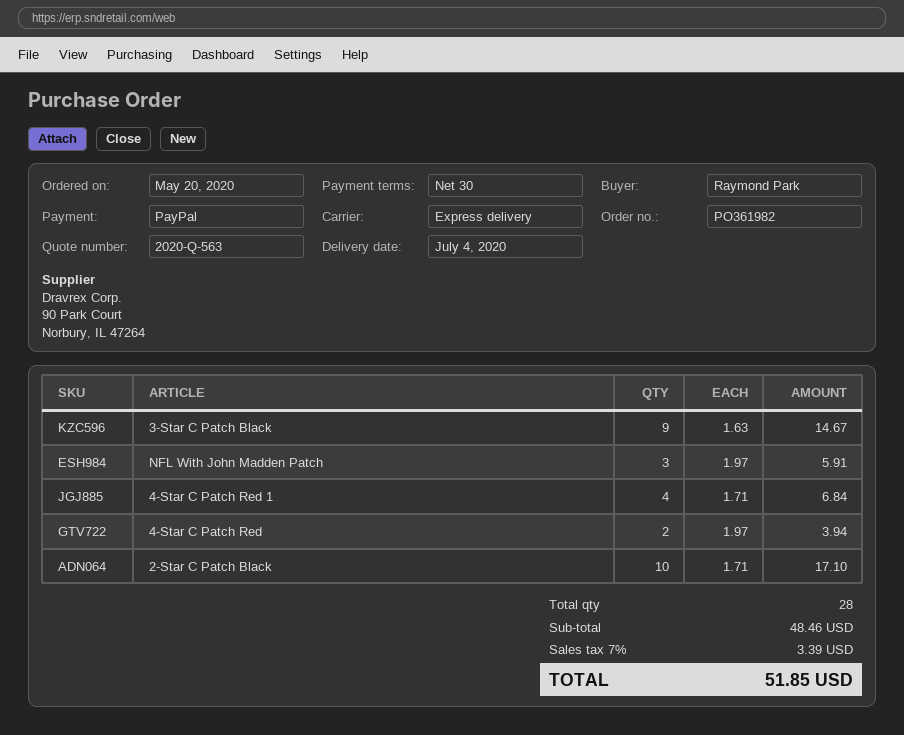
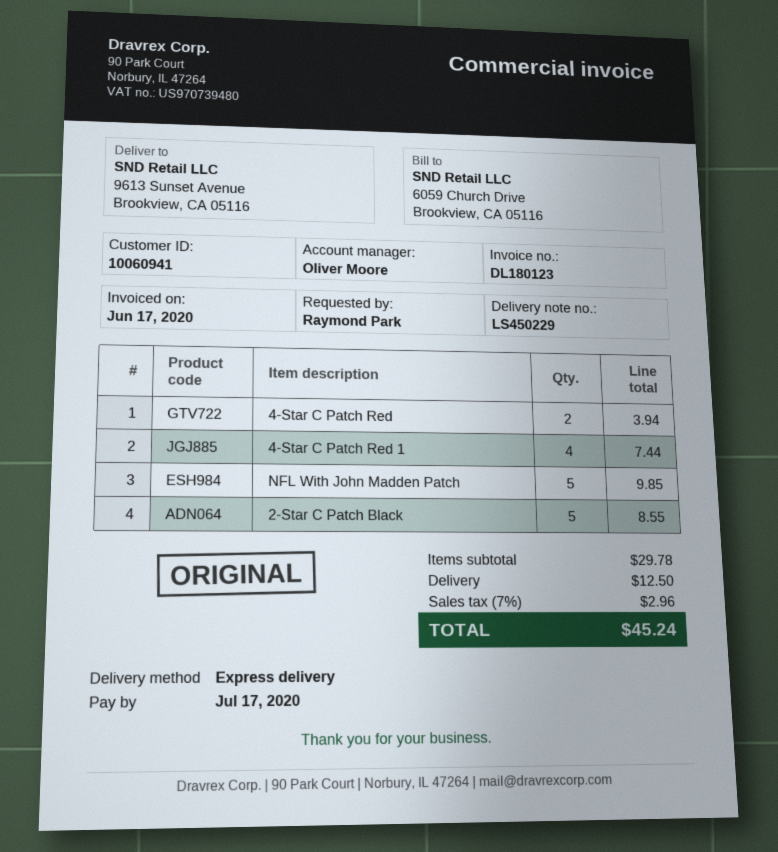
3-Star C Patch Black: 9 for 14.67 -> none
NFL With John Madden Patch: 3 for 5.91 -> 5 for 9.85
4-Star C Patch Red 1: 4 for 6.84 -> 4 for 7.44
2-Star C Patch Black: 10 for 17.10 -> 5 for 8.55
subtotal: 48.46 -> 29.78
shipping: none -> 12.50
tax: 7% = 3.39 -> 7% = 2.96
total: 51.85 -> 45.24

